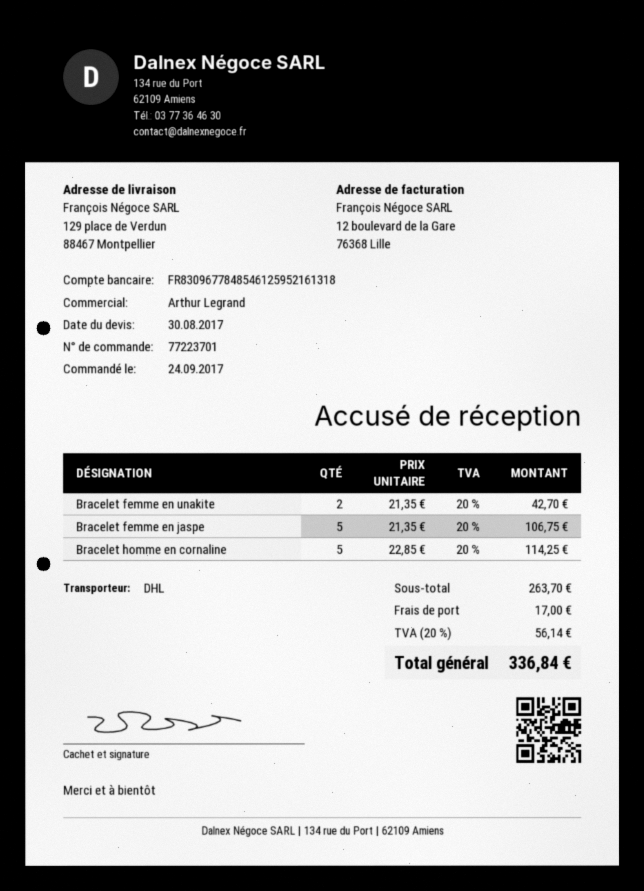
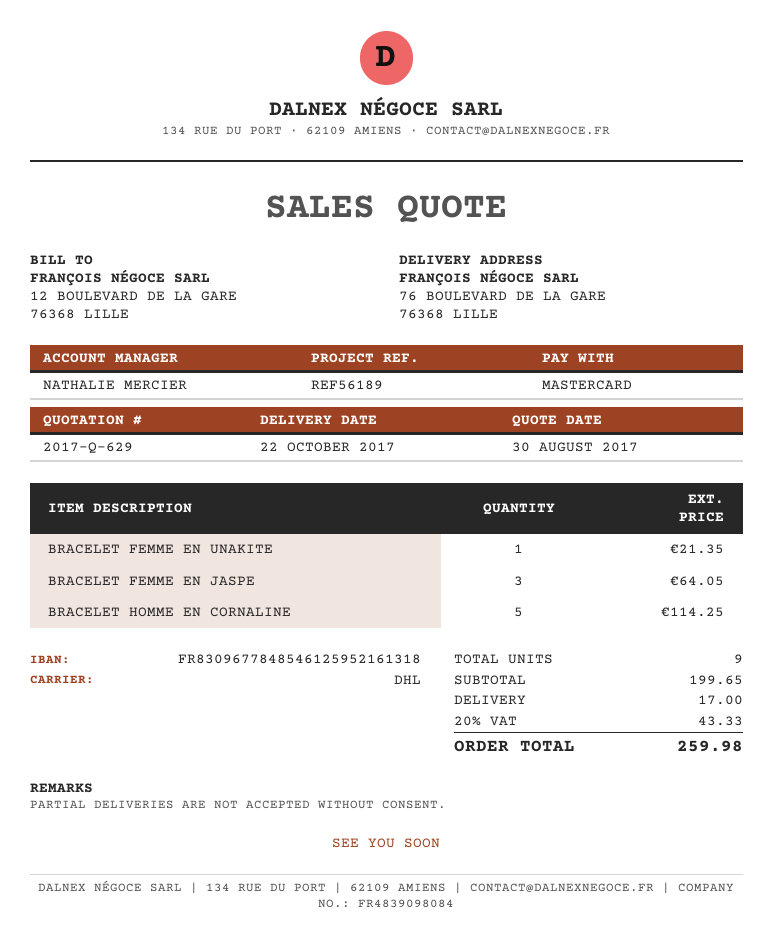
sales rep: Arthur Legrand -> NATHALIE MERCIER
ship to: 129 place de Verdun, 88467 Montpellier -> 76 BOULEVARD DE LA GARE, 76368 LILLE
Bracelet femme en unakite: 2 for 42.70 -> 1 for 21.35
Bracelet femme en jaspe: 5 for 106.75 -> 3 for 64.05
subtotal: 263.70 -> 199.65
tax: 20% = 56.14 -> 20% = 43.33
total: 336.84 -> 259.98

